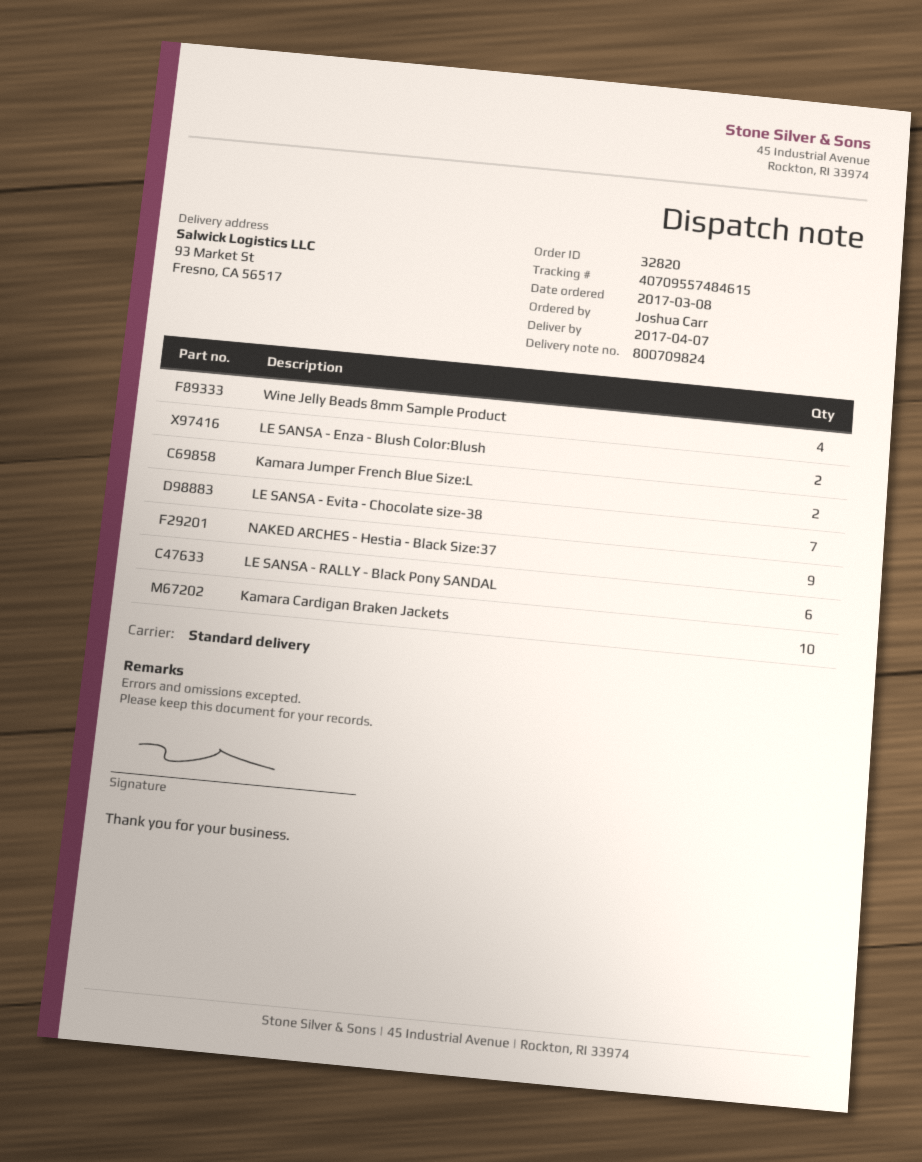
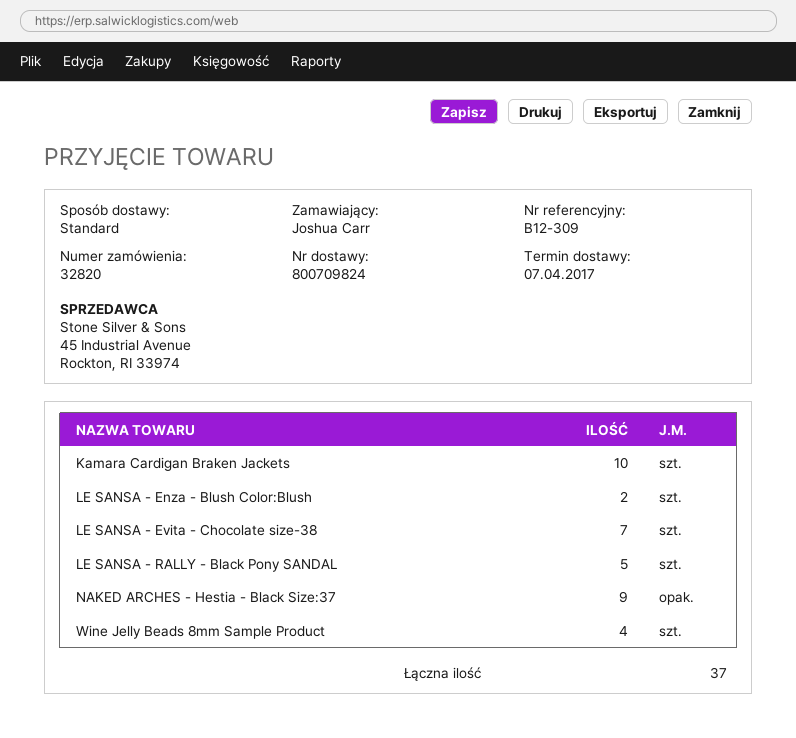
Kamara Jumper French Blue Size:L: 2 -> none
LE SANSA - RALLY - Black Pony SANDAL: 6 -> 5

